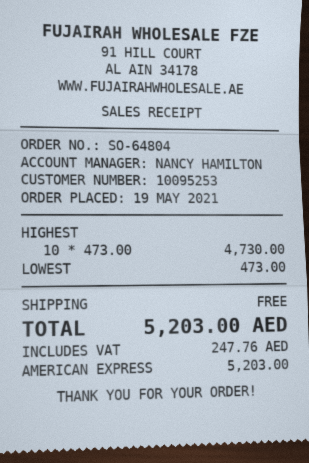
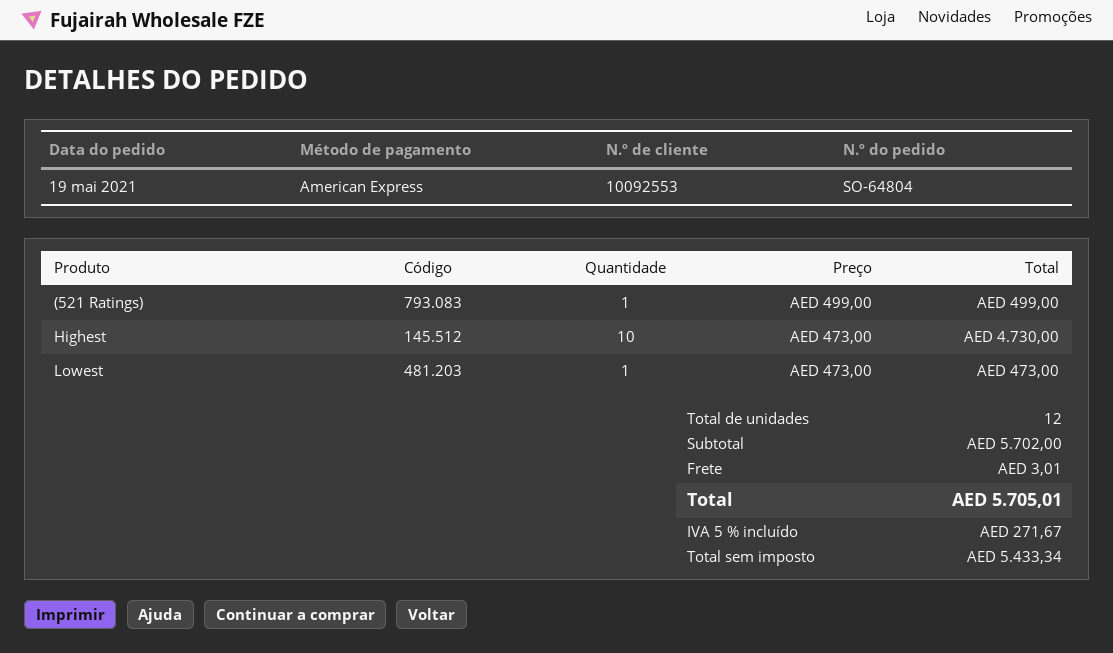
customer number: 10095253 -> 10092553
(521 Ratings): none -> 1 x 499.00 = 499.00
shipping: 0.00 -> 3.01
tax: 247.76 -> 271.67
total: 5203.00 -> 5705.01

